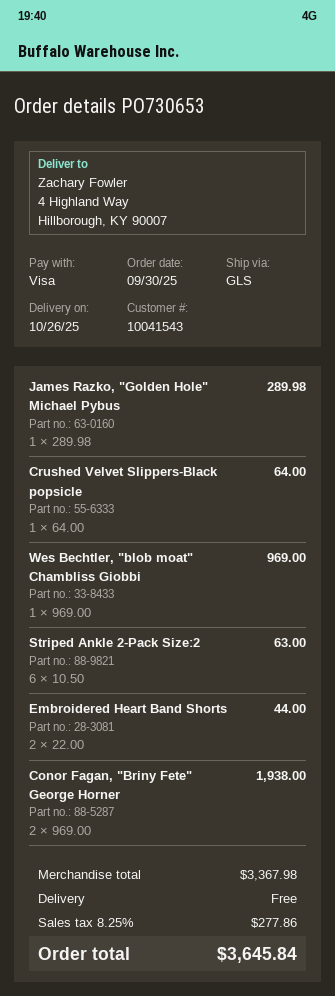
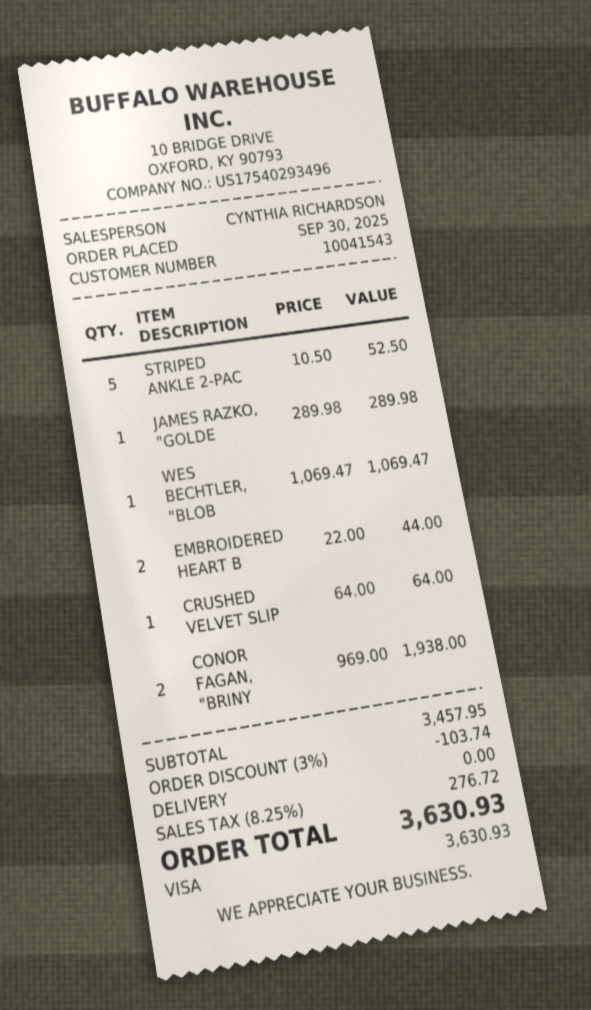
Wes Bechtler, "blob moat" Chambliss Giobbi: 1 x 969.00 = 969.00 -> 1 x 1069.47 = 1069.47
Striped Ankle 2-Pack Size:2: 6 x 10.50 = 63.00 -> 5 x 10.50 = 52.50
subtotal: 3367.98 -> 3457.95
discount: none -> 3% = 103.74
tax: 8.25% = 277.86 -> 8.25% = 276.72
total: 3645.84 -> 3630.93

